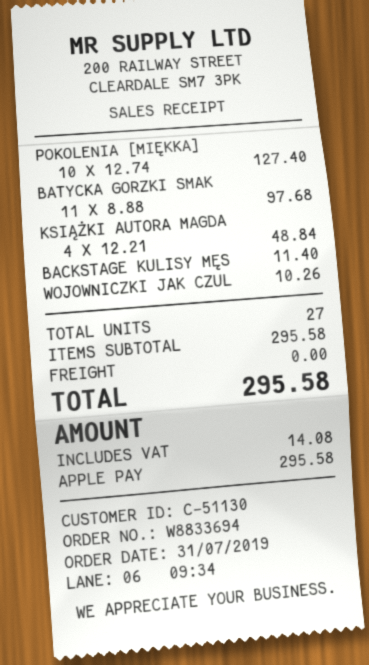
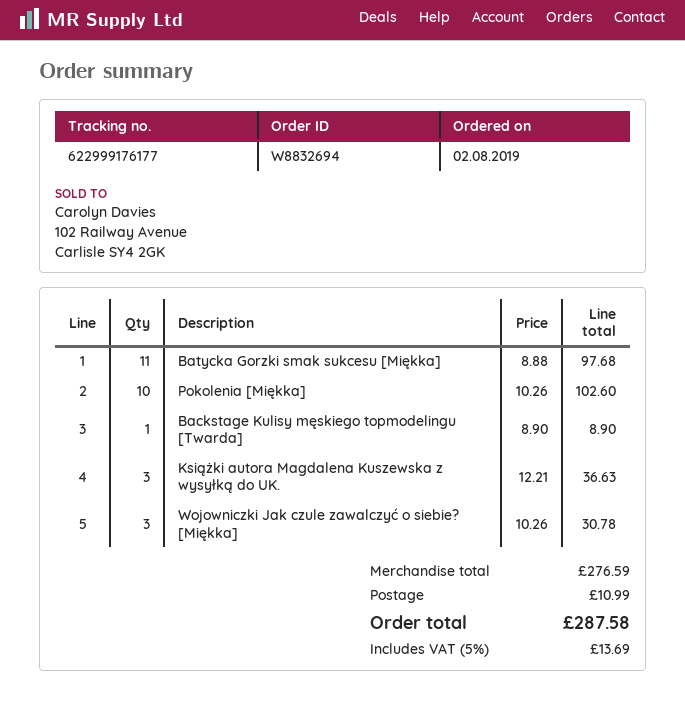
order number: W8833694 -> W8832694
order date: 2019-07-31 -> 2019-08-02
POKOLENIA [MIĘKKA]: 10 x 12.74 = 127.40 -> 10 x 10.26 = 102.60
KSIĄŻKI AUTORA MAGDA: 4 x 12.21 = 48.84 -> 3 x 12.21 = 36.63
BACKSTAGE KULISY MĘS: 1 x 11.40 = 11.40 -> 1 x 8.90 = 8.90
WOJOWNICZKI JAK CZUL: 1 x 10.26 = 10.26 -> 3 x 10.26 = 30.78
subtotal: 295.58 -> 276.59
shipping: 0.00 -> 10.99
tax: 14.08 -> 13.69
total: 295.58 -> 287.58

